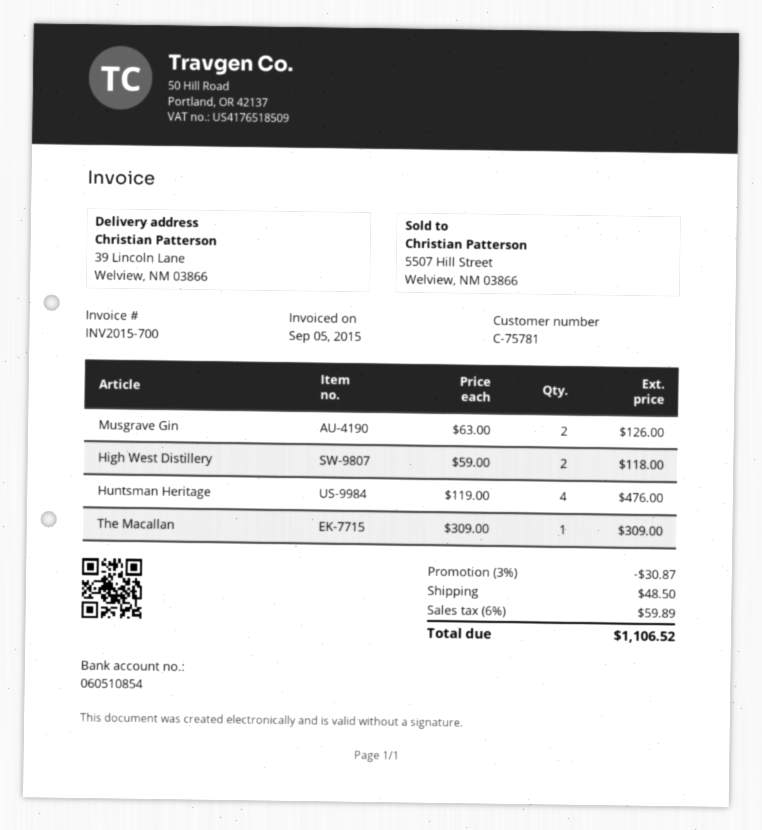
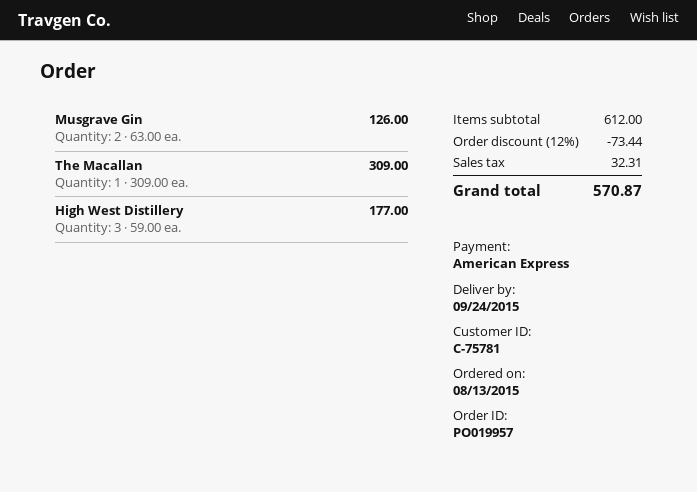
High West Distillery: 2 x 59.00 = 118.00 -> 3 x 59.00 = 177.00
Huntsman Heritage: 4 x 119.00 = 476.00 -> none
discount: 3% = 30.87 -> 12% = 73.44
shipping: 48.50 -> none
tax: 59.89 -> 32.31
total: 1106.52 -> 570.87

